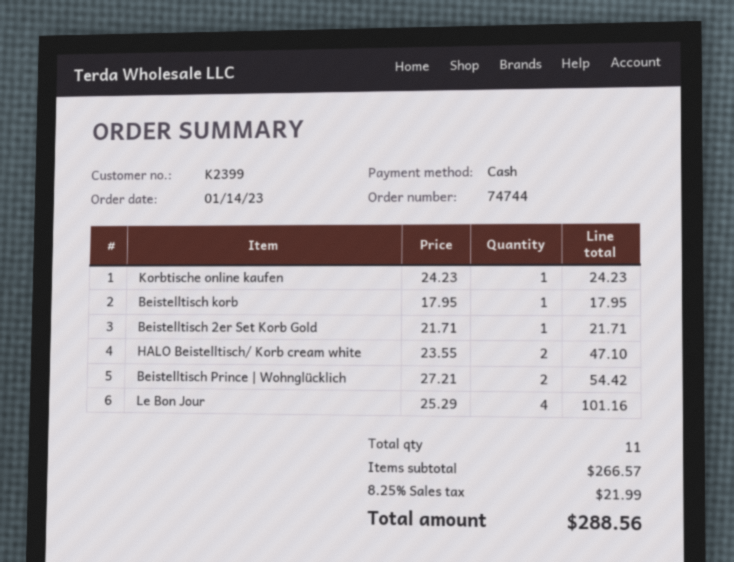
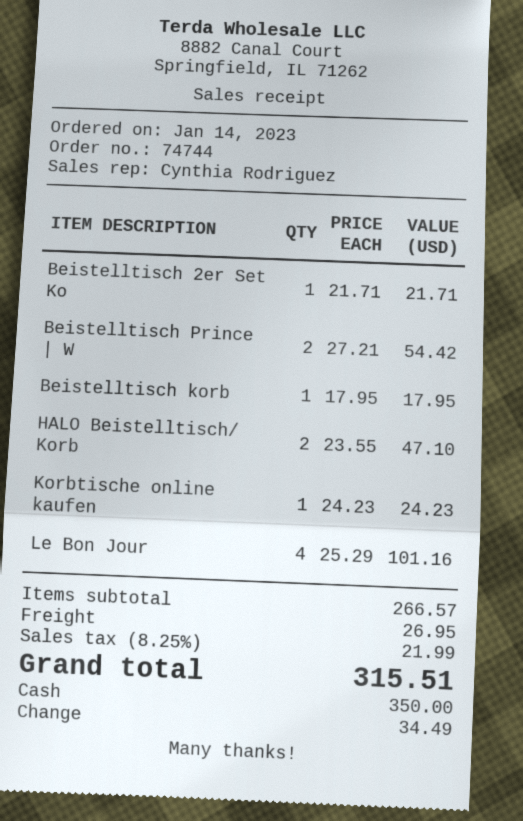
shipping: none -> 26.95
total: 288.56 -> 315.51

